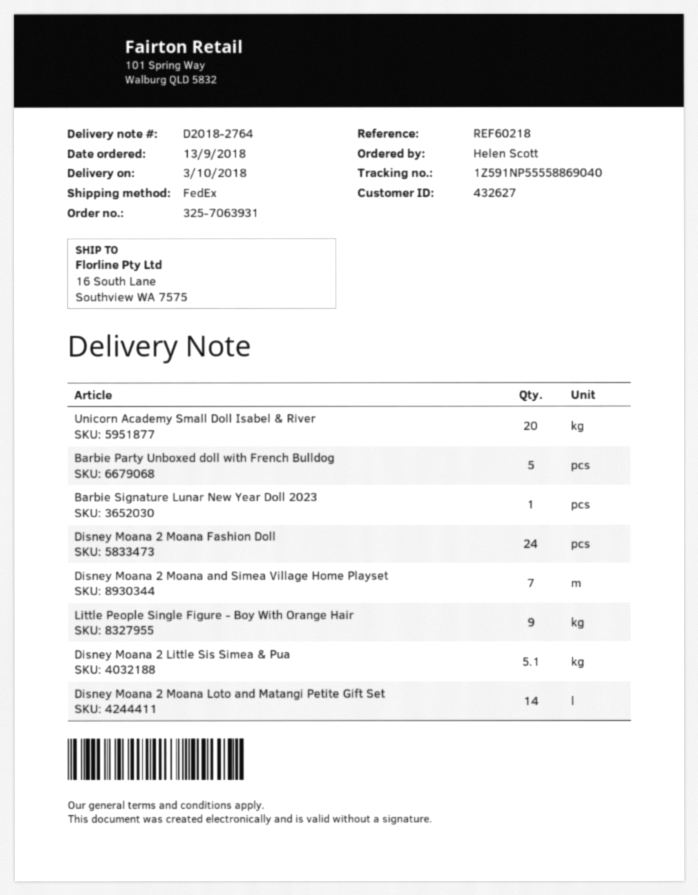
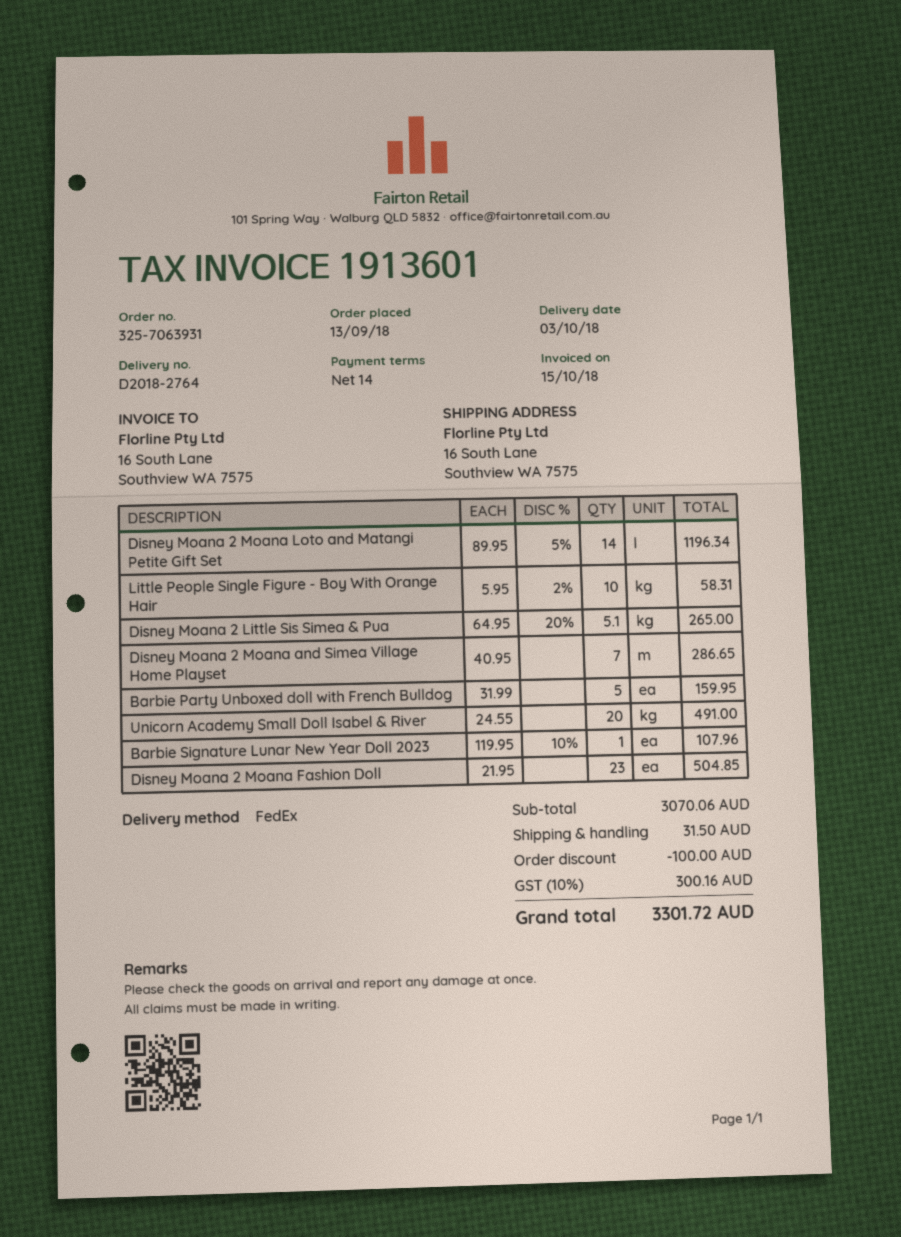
Disney Moana 2 Moana Fashion Doll: 24 -> 23
Little People Single Figure - Boy With Orange Hair: 9 -> 10

